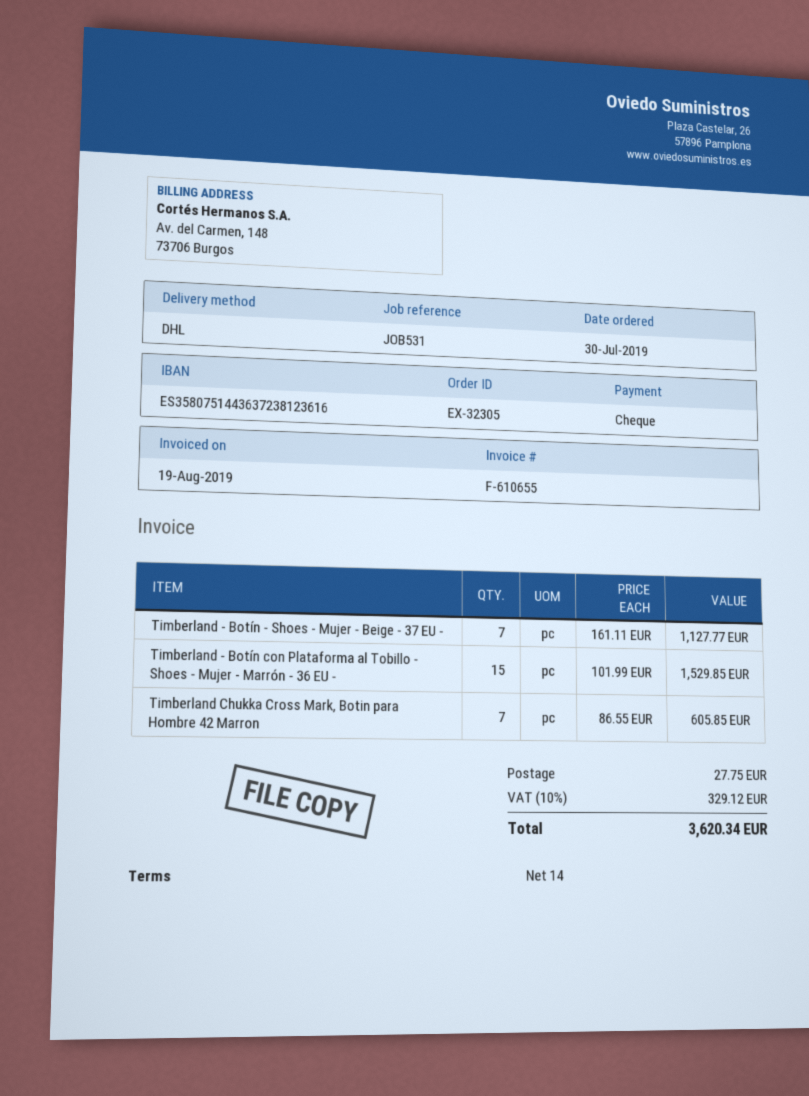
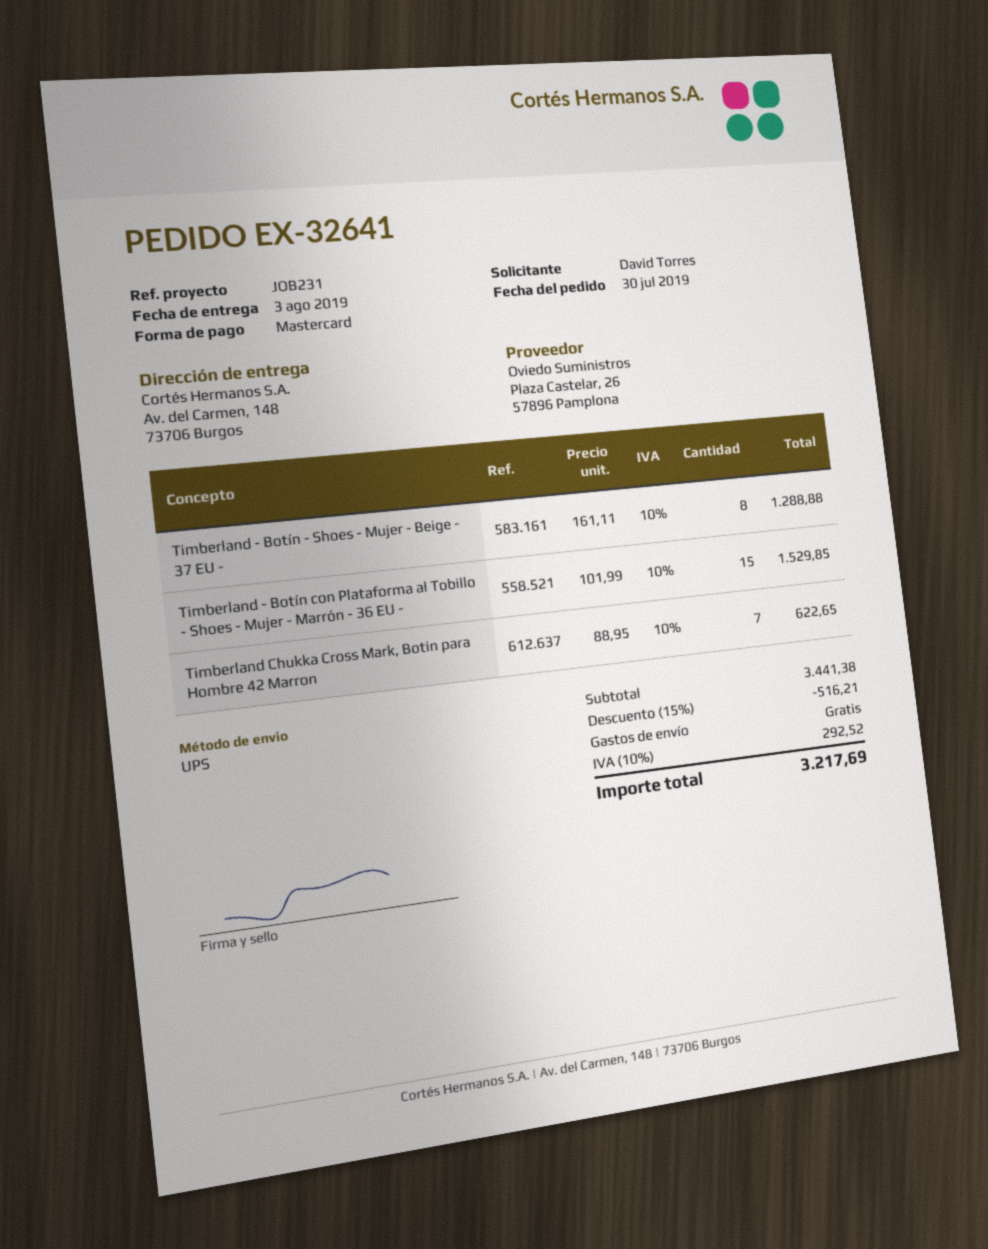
order number: EX-32305 -> EX-32641
reference: JOB531 -> JOB231
payment method: cheque -> Mastercard
shipping method: DHL -> UPS
Timberland - Botín - Shoes - Mujer - Beige - 37 EU -: 7 x 161.11 = 1127.77 -> 8 x 161.11 = 1288.88
Timberland Chukka Cross Mark, Botin para Hombre 42 Marron: 7 x 86.55 = 605.85 -> 7 x 88.95 = 622.65
discount: none -> 15% = 516.21
shipping: 27.75 -> 0.00
tax: 10% = 329.12 -> 10% = 292.52
total: 3620.34 -> 3217.69

